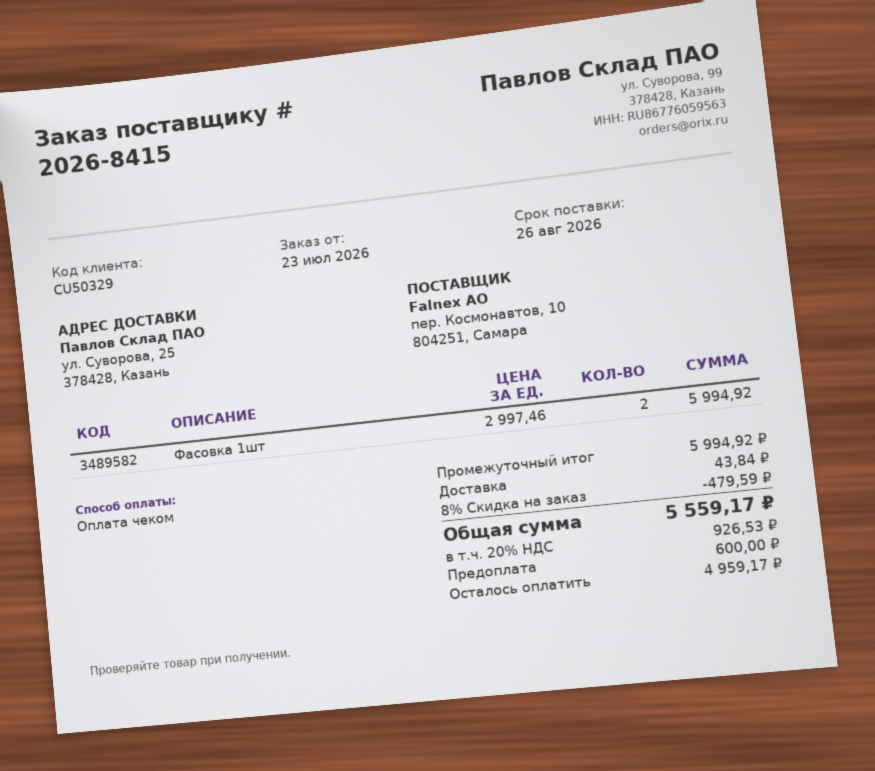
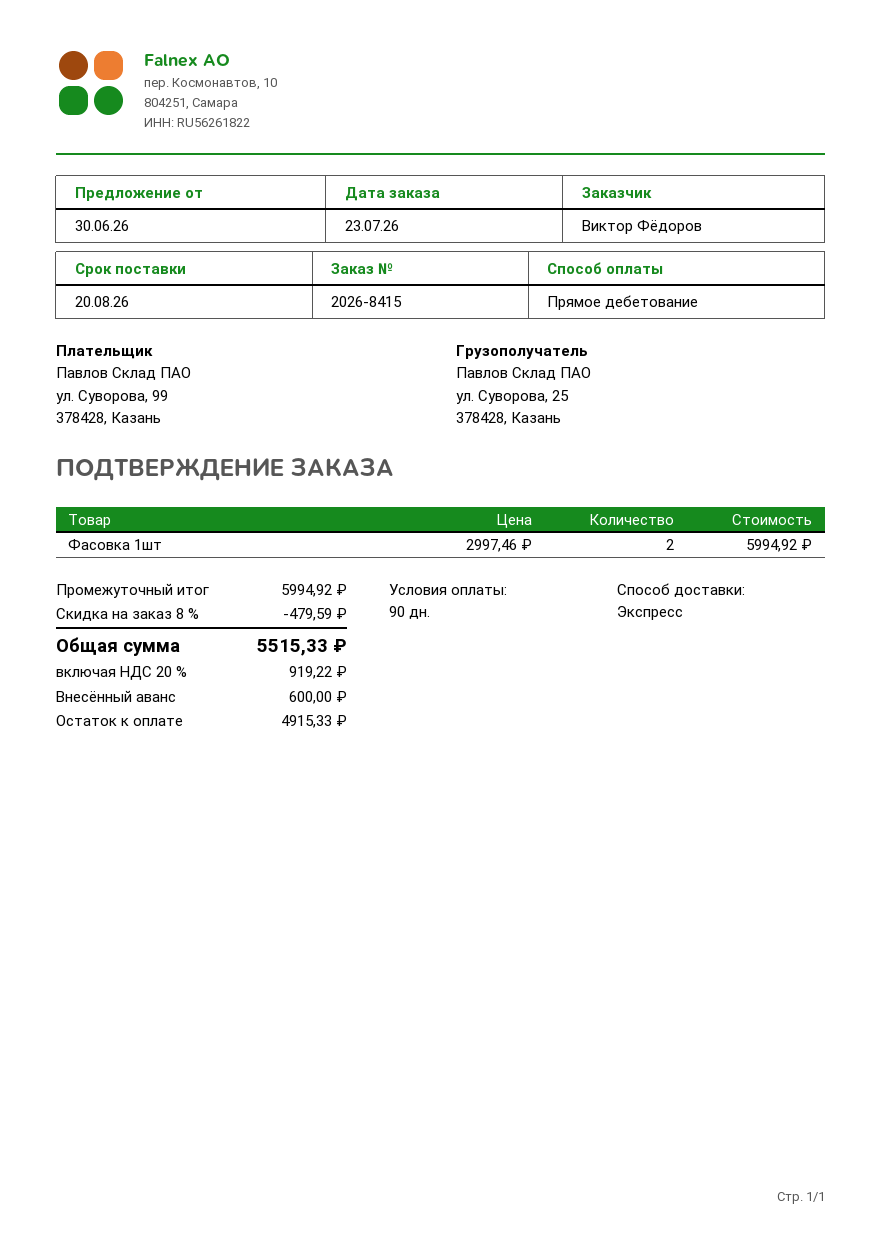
delivery date: 2026-08-26 -> 2026-08-20
payment method: cheque -> direct debit
shipping: 43.84 -> none
tax: 20% = 926.53 -> 20% = 919.22
total: 5559.17 -> 5515.33
balance: 4959.17 -> 4915.33

